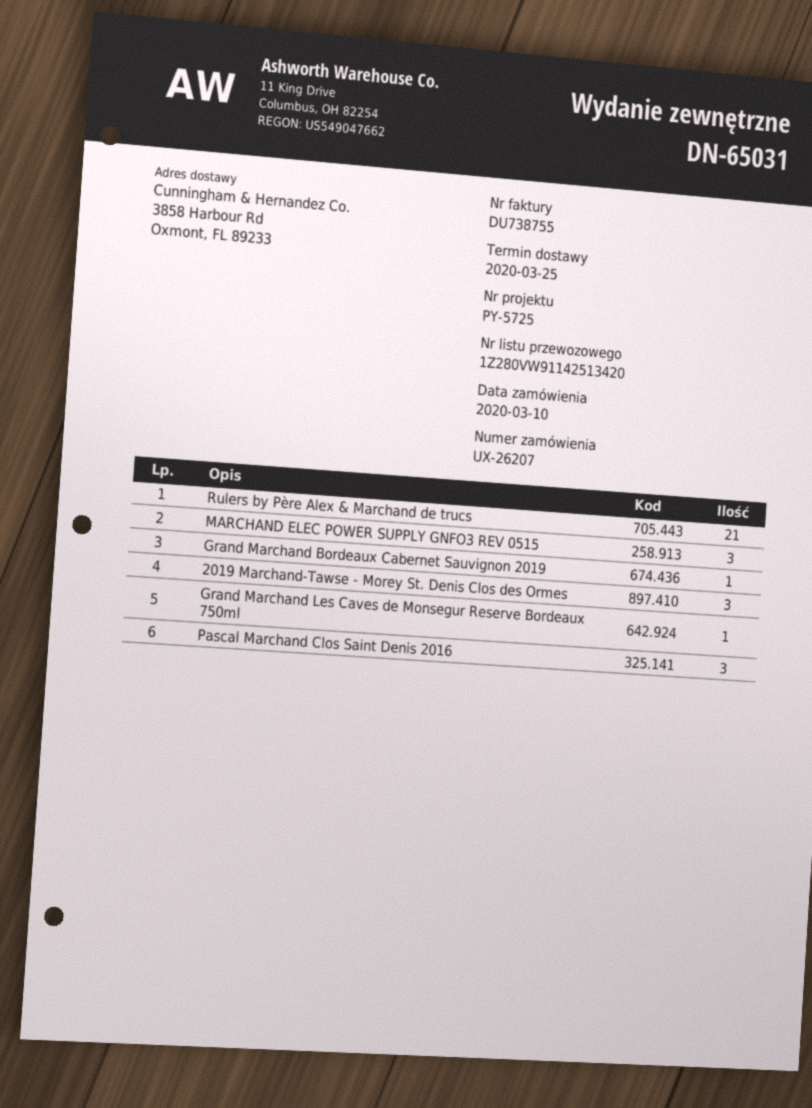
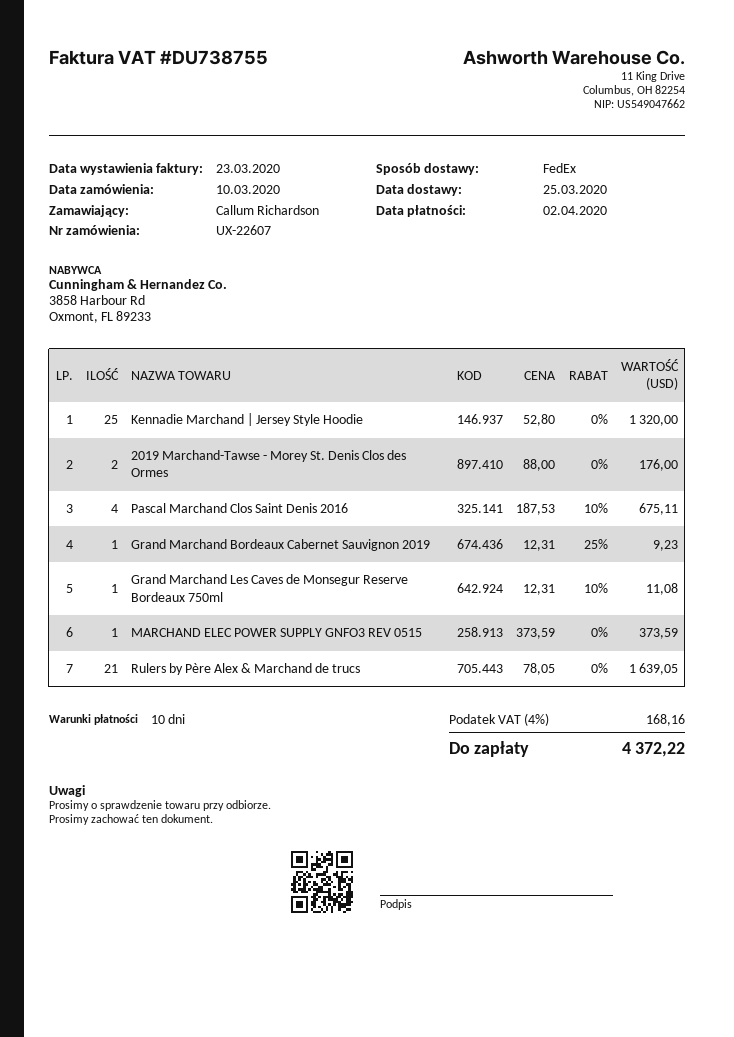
order number: UX-26207 -> UX-22607
MARCHAND ELEC POWER SUPPLY GNFO3 REV 0515: 3 -> 1
2019 Marchand-Tawse - Morey St. Denis Clos des Ormes: 3 -> 2
Pascal Marchand Clos Saint Denis 2016: 3 -> 4
Kennadie Marchand | Jersey Style Hoodie: none -> 25

